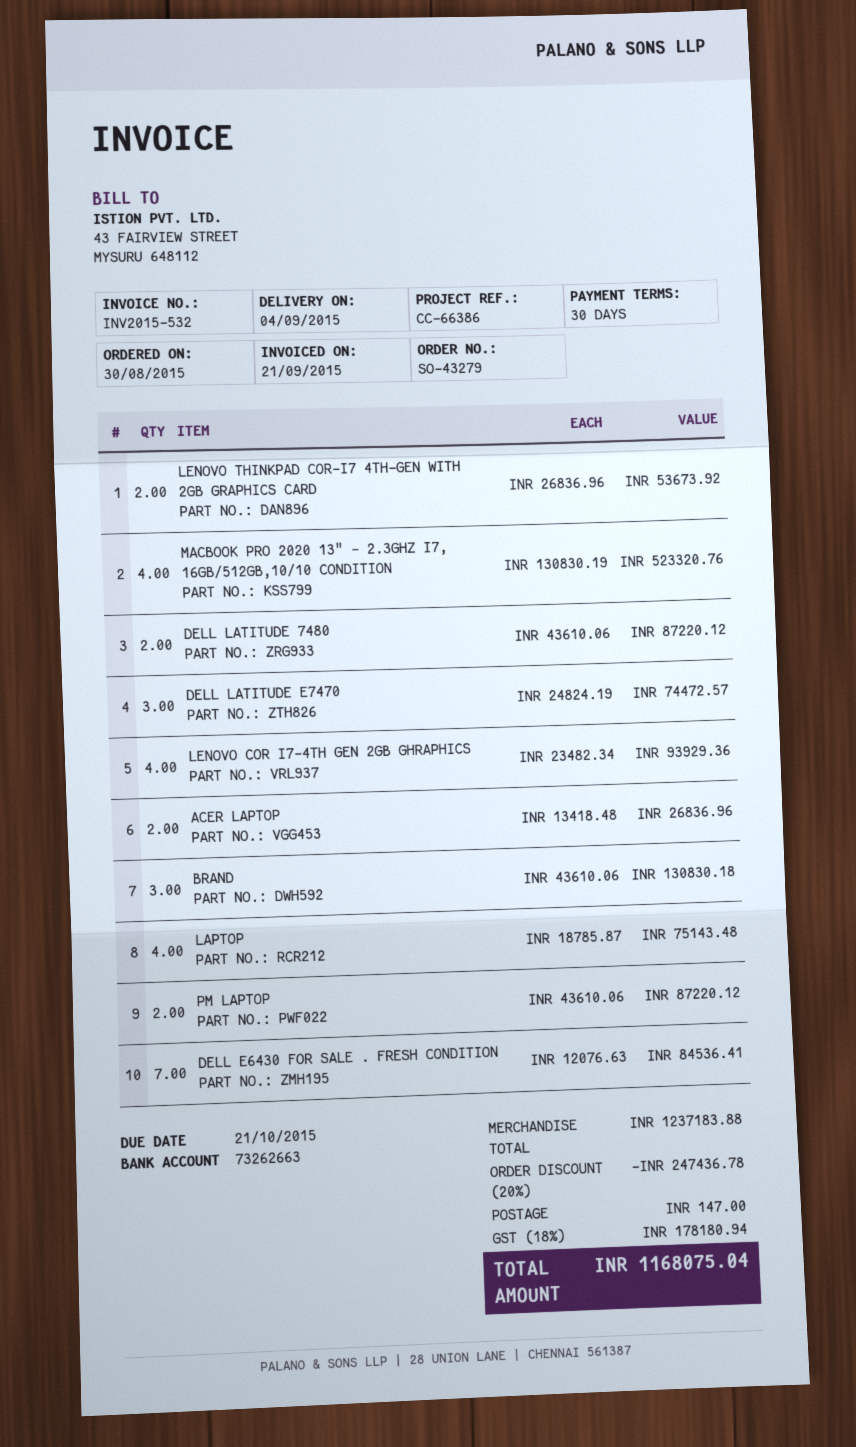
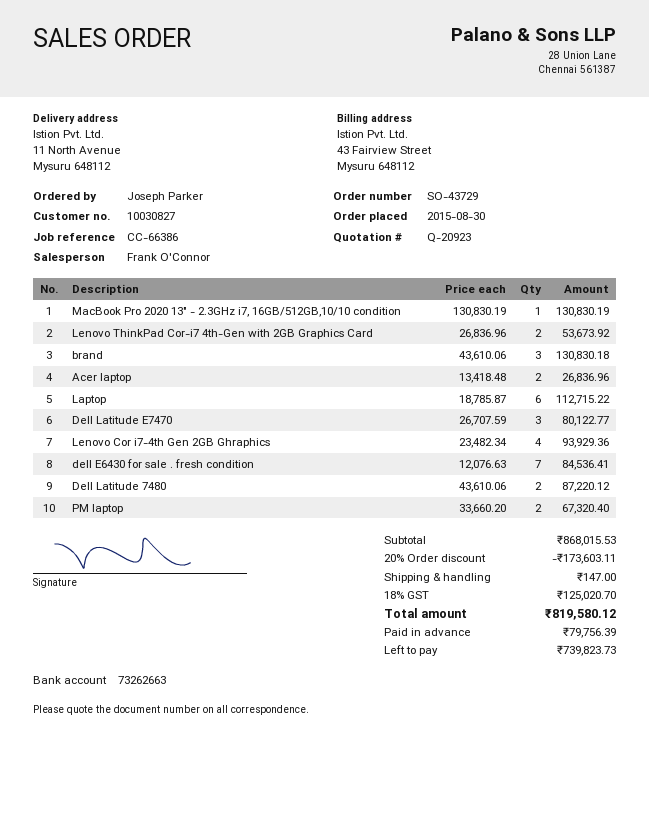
order number: SO-43279 -> SO-43729
MACBOOK PRO 2020 13" - 2.3GHZ I7, 16GB/512GB,10/10 CONDITION: 4 x 130830.19 = 523320.76 -> 1 x 130830.19 = 130830.19
DELL LATITUDE E7470: 3 x 24824.19 = 74472.57 -> 3 x 26707.59 = 80122.77
LAPTOP: 4 x 18785.87 = 75143.48 -> 6 x 18785.87 = 112715.22
PM LAPTOP: 2 x 43610.06 = 87220.12 -> 2 x 33660.20 = 67320.40
subtotal: 1237183.88 -> 868015.53
discount: 20% = 247436.78 -> 20% = 173603.11
tax: 18% = 178180.94 -> 18% = 125020.70
total: 1168075.04 -> 819580.12

